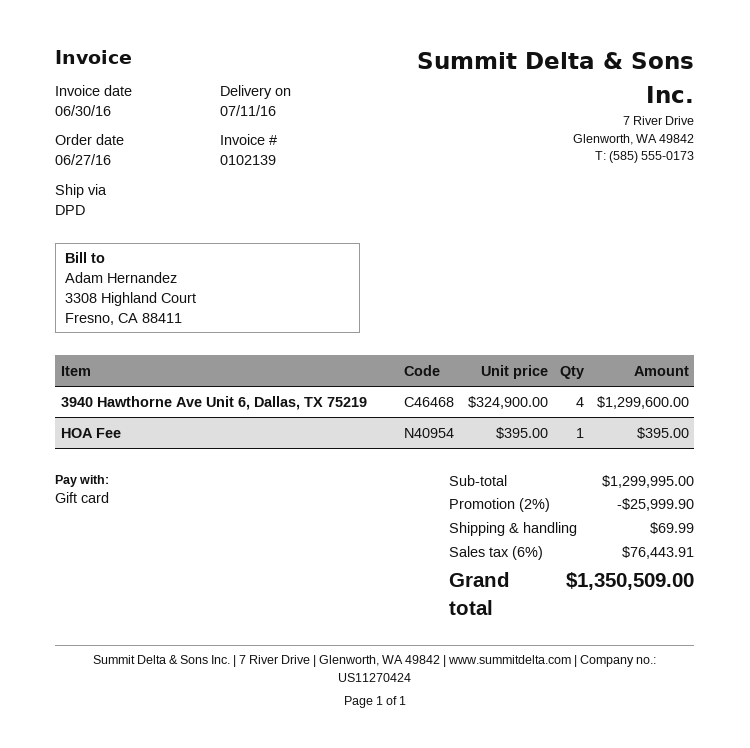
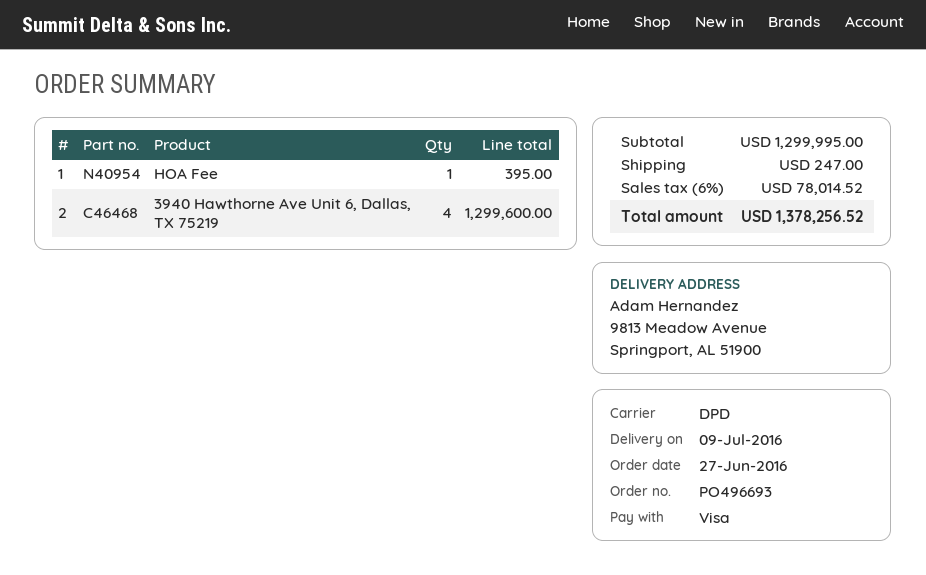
delivery date: 2016-07-11 -> 2016-07-09
payment method: gift card -> Visa
discount: 2% = 25999.90 -> none
shipping: 69.99 -> 247.00
tax: 6% = 76443.91 -> 6% = 78014.52
total: 1350509.00 -> 1378256.52

